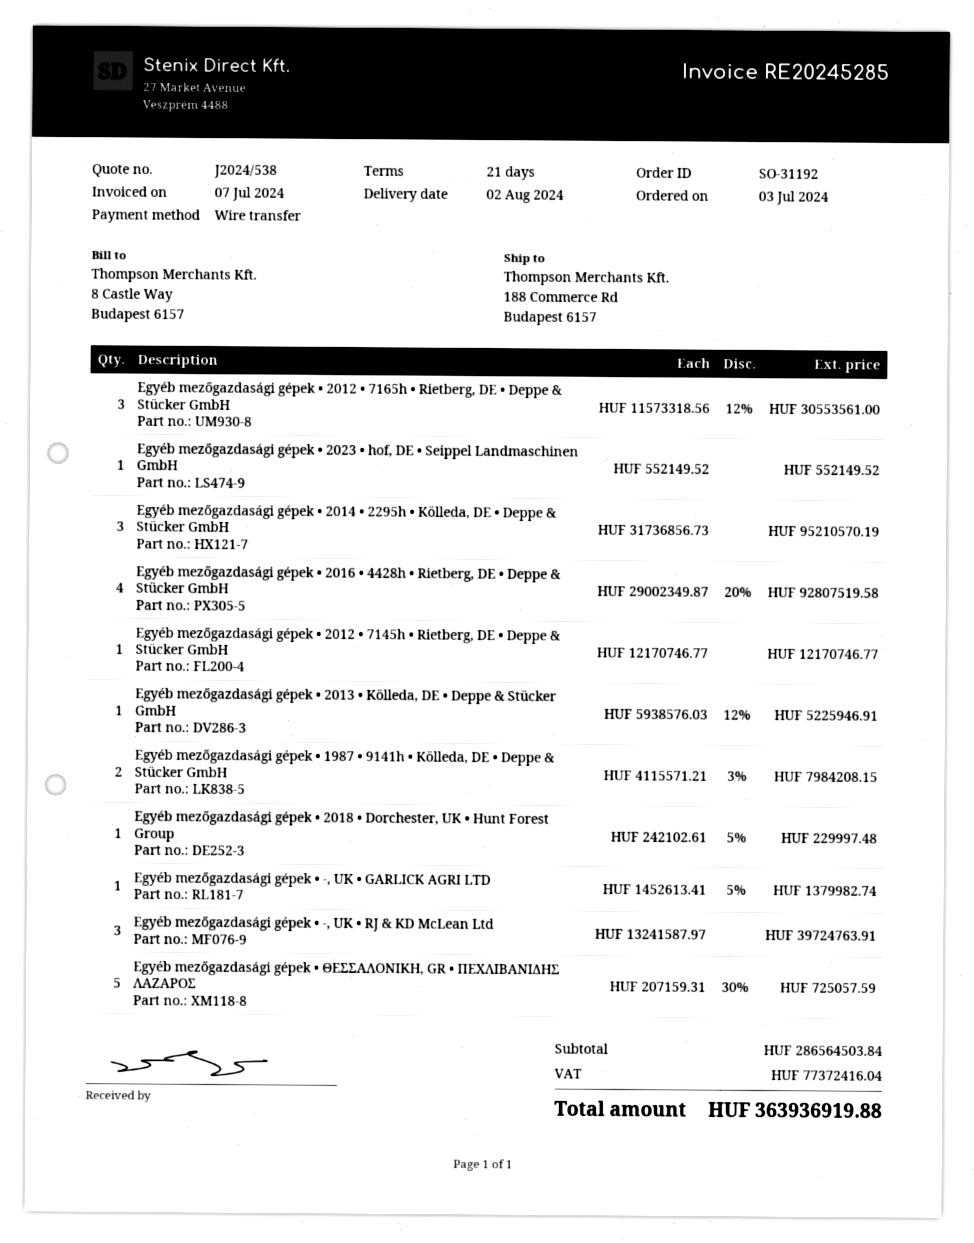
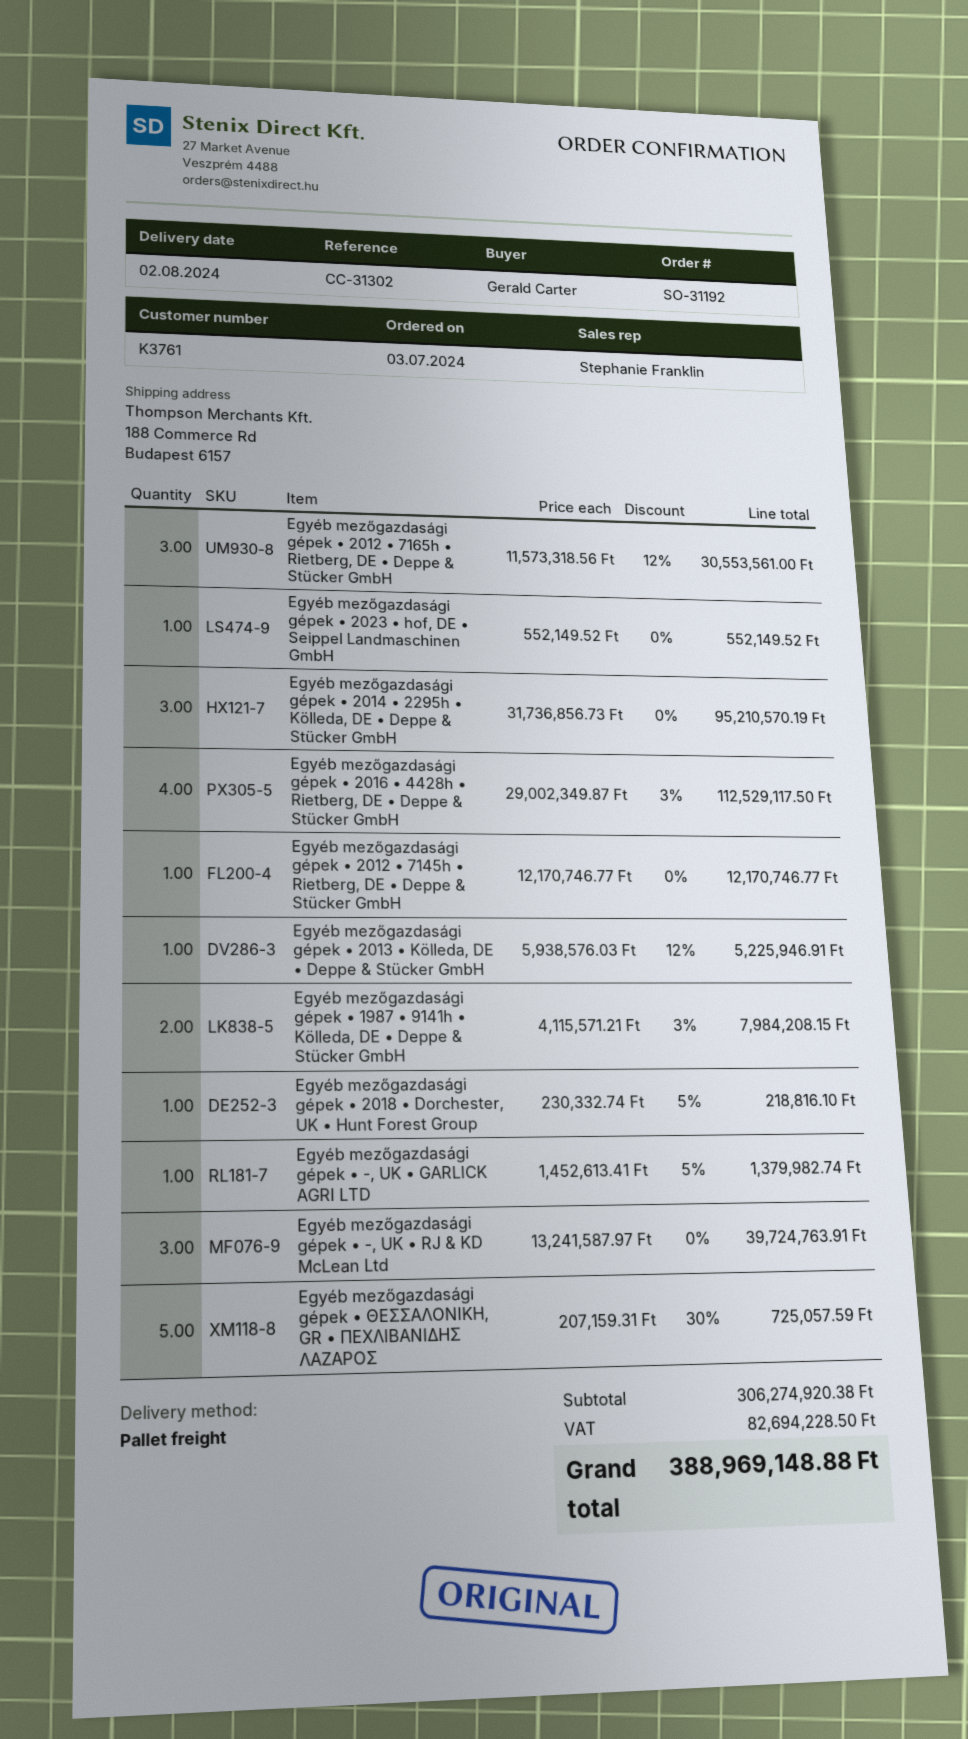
Egyéb mezőgazdasági gépek • 2016 • 4428h • Rietberg, DE • Deppe & Stücker GmbH: 4 x 29002349.87 - 20% = 92807519.58 -> 4 x 29002349.87 - 3% = 112529117.50
Egyéb mezőgazdasági gépek • 2018 • Dorchester, UK • Hunt Forest Group: 1 x 242102.61 - 5% = 229997.48 -> 1 x 230332.74 - 5% = 218816.10
subtotal: 286564503.84 -> 306274920.38
tax: 77372416.04 -> 82694228.50
total: 363936919.88 -> 388969148.88

